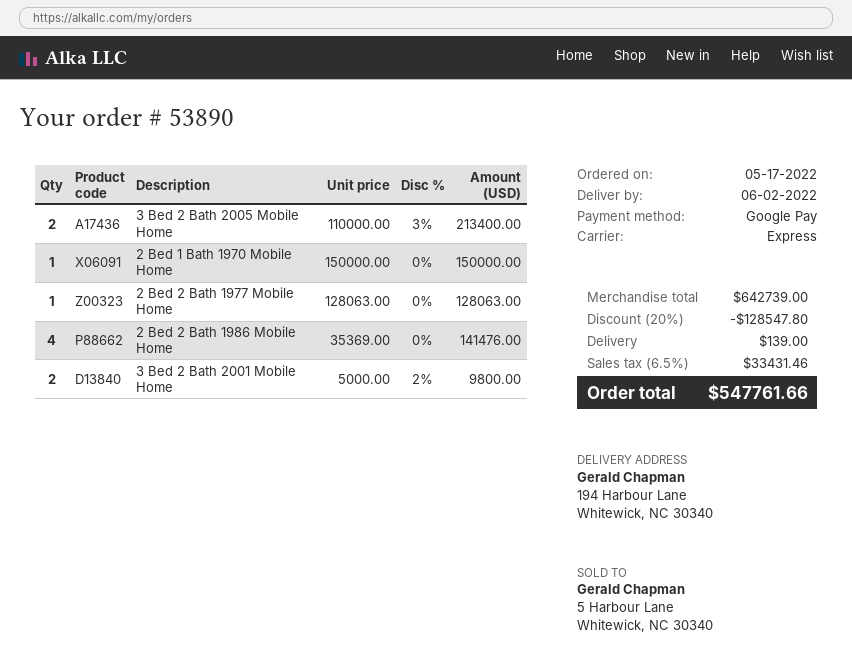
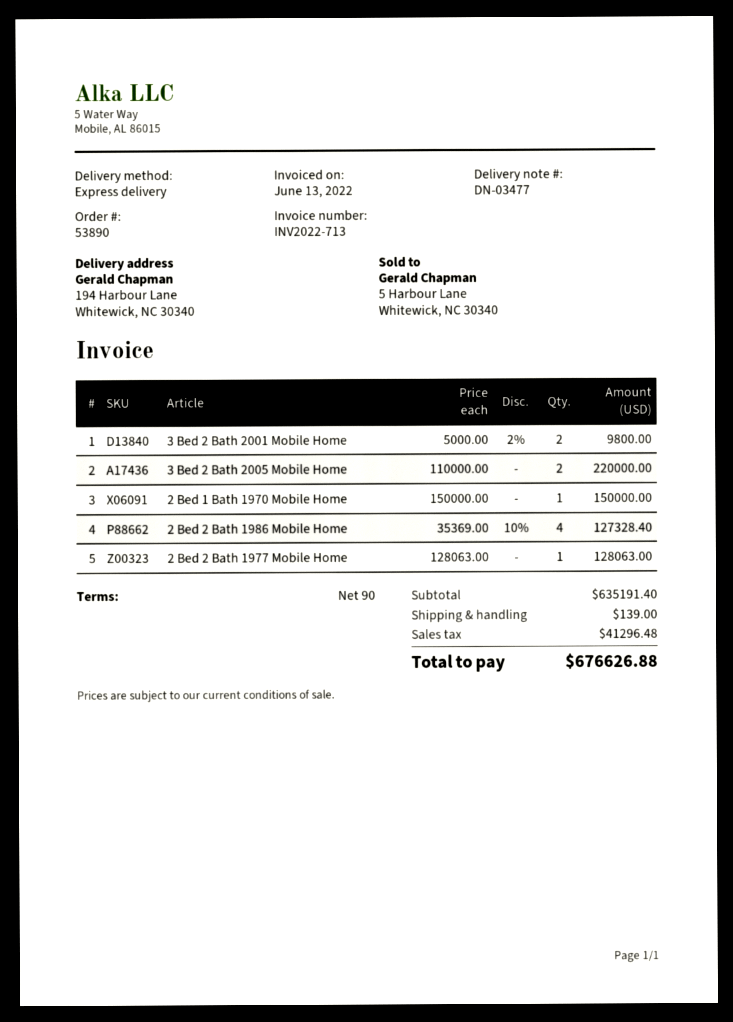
3 Bed 2 Bath 2005 Mobile Home: 2 x 110000.00 - 3% = 213400.00 -> 2 x 110000.00 = 220000.00
2 Bed 2 Bath 1986 Mobile Home: 4 x 35369.00 = 141476.00 -> 4 x 35369.00 - 10% = 127328.40
subtotal: 642739.00 -> 635191.40
discount: 20% = 128547.80 -> none
tax: 33431.46 -> 41296.48
total: 547761.66 -> 676626.88

